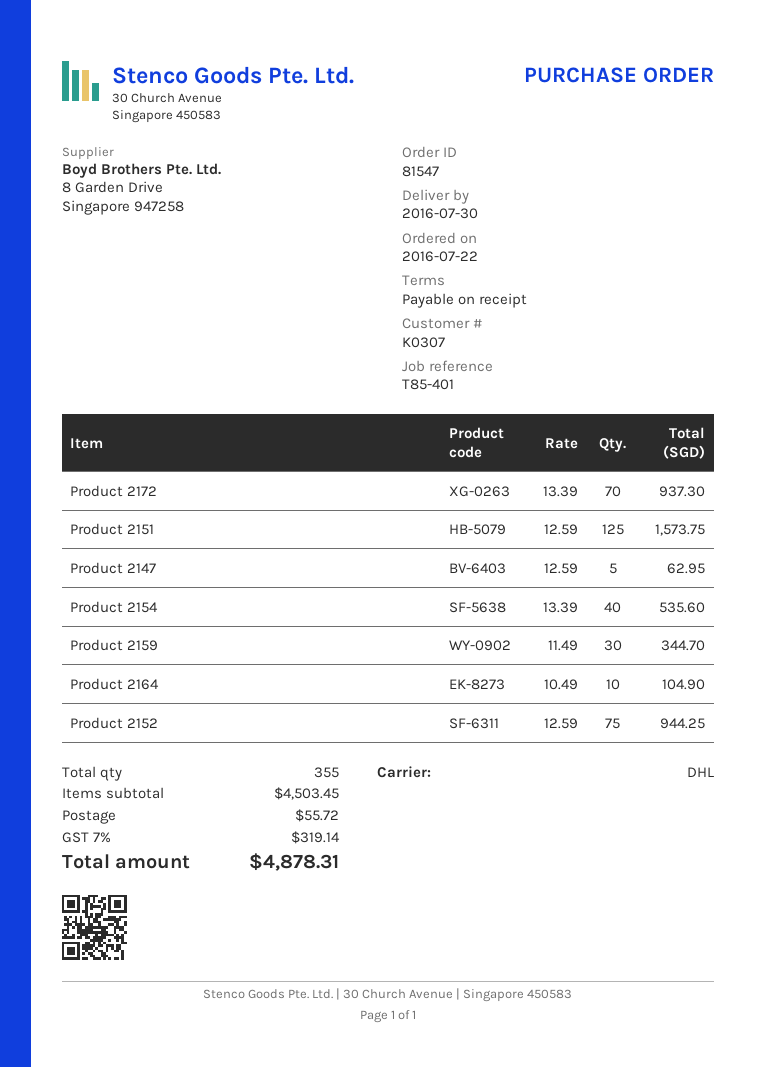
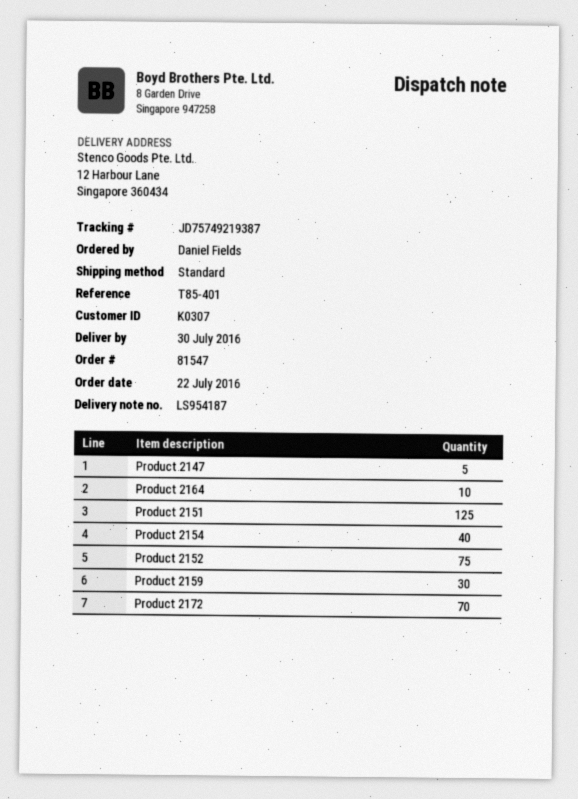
shipping method: DHL -> standard

